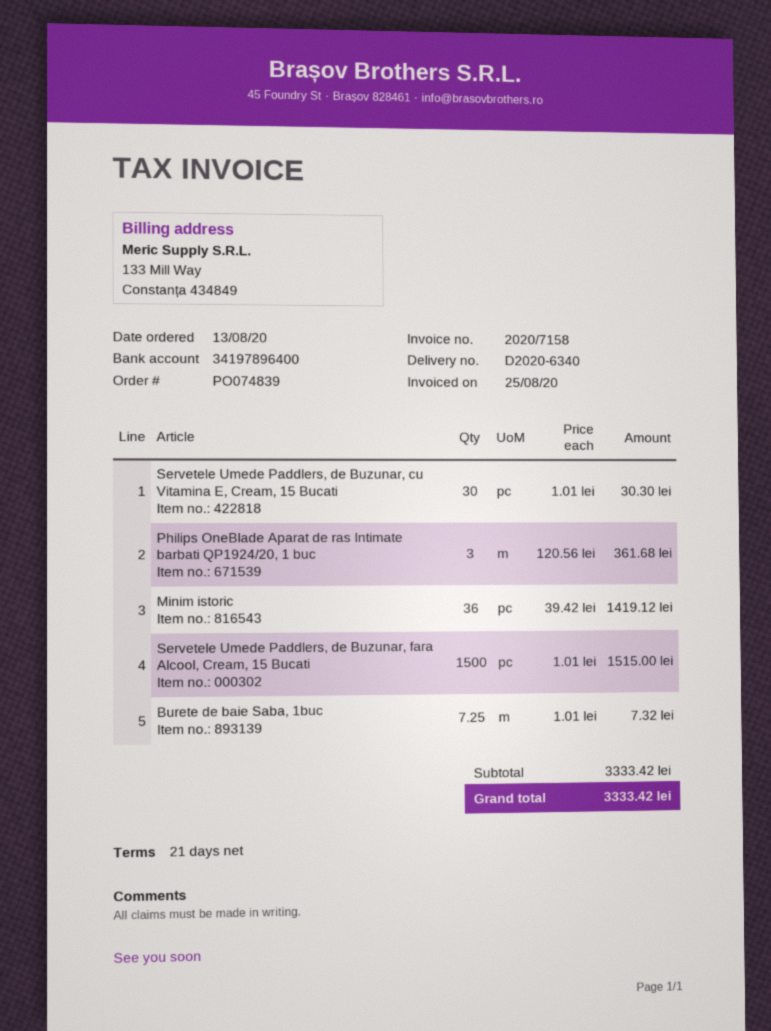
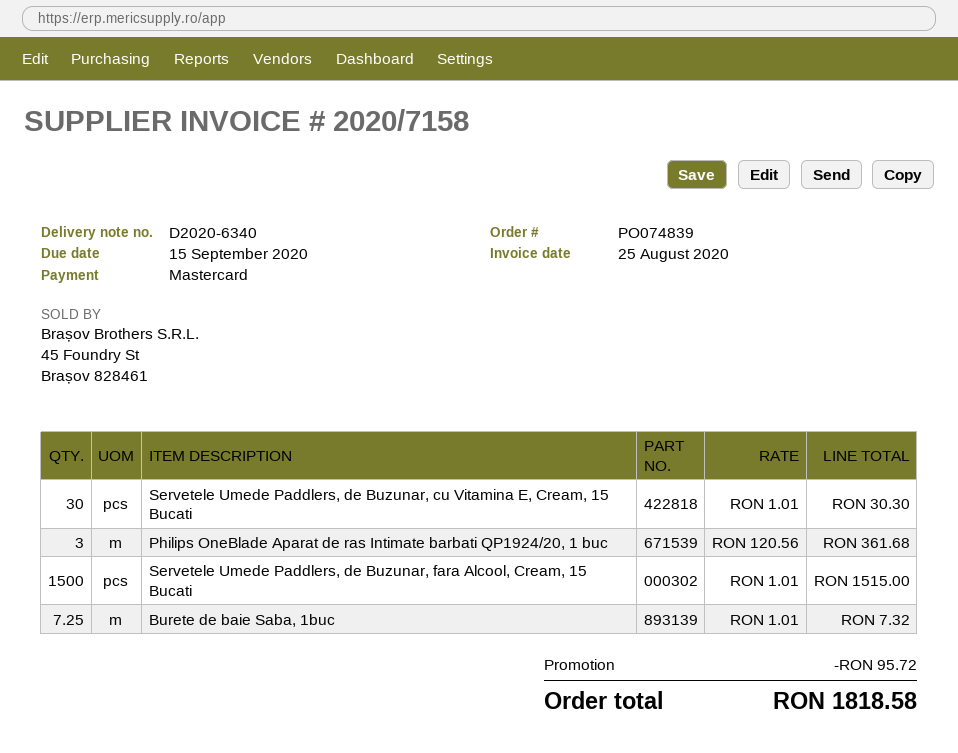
Minim istoric: 36 x 39.42 = 1419.12 -> none
discount: none -> 95.72
total: 3333.42 -> 1818.58

